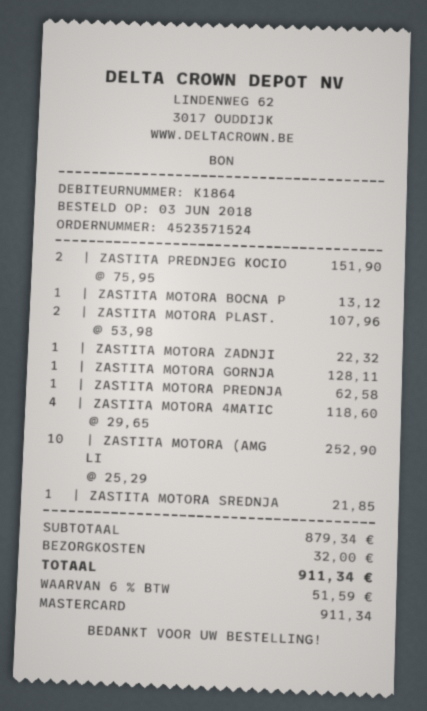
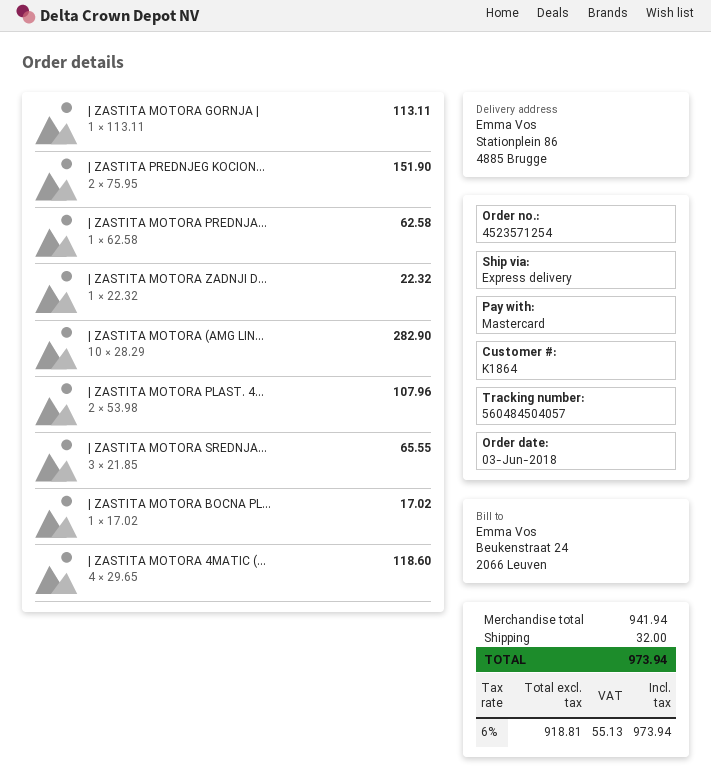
order number: 4523571524 -> 4523571254
| ZASTITA MOTORA BOCNA P: 1 x 13.12 = 13.12 -> 1 x 17.02 = 17.02
| ZASTITA MOTORA GORNJA: 1 x 128.11 = 128.11 -> 1 x 113.11 = 113.11
| ZASTITA MOTORA (AMG LI: 10 x 25.29 = 252.90 -> 10 x 28.29 = 282.90
| ZASTITA MOTORA SREDNJA: 1 x 21.85 = 21.85 -> 3 x 21.85 = 65.55
subtotal: 879.34 -> 941.94
tax: 6% = 51.59 -> 6% = 55.13
total: 911.34 -> 973.94

